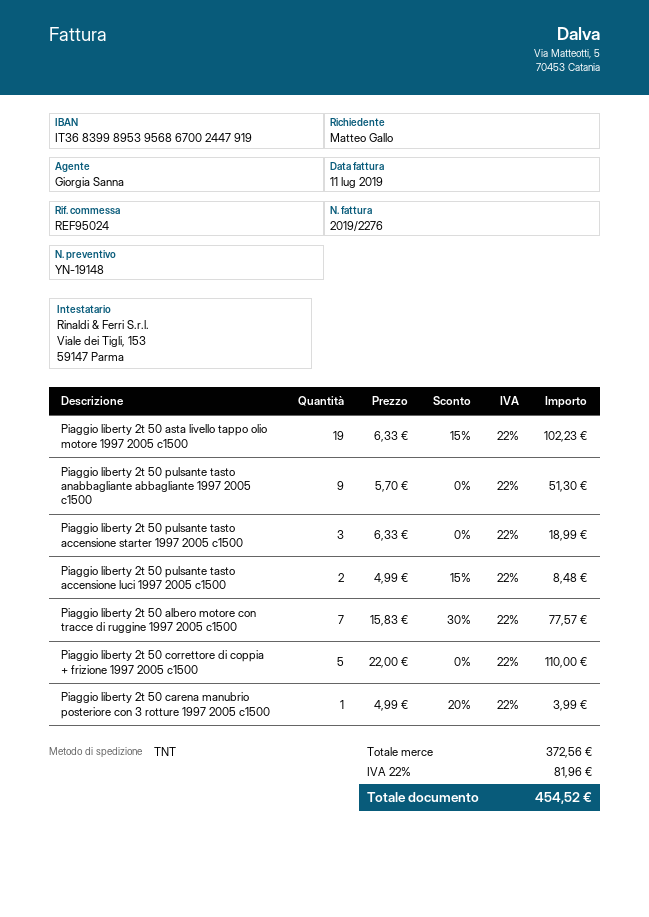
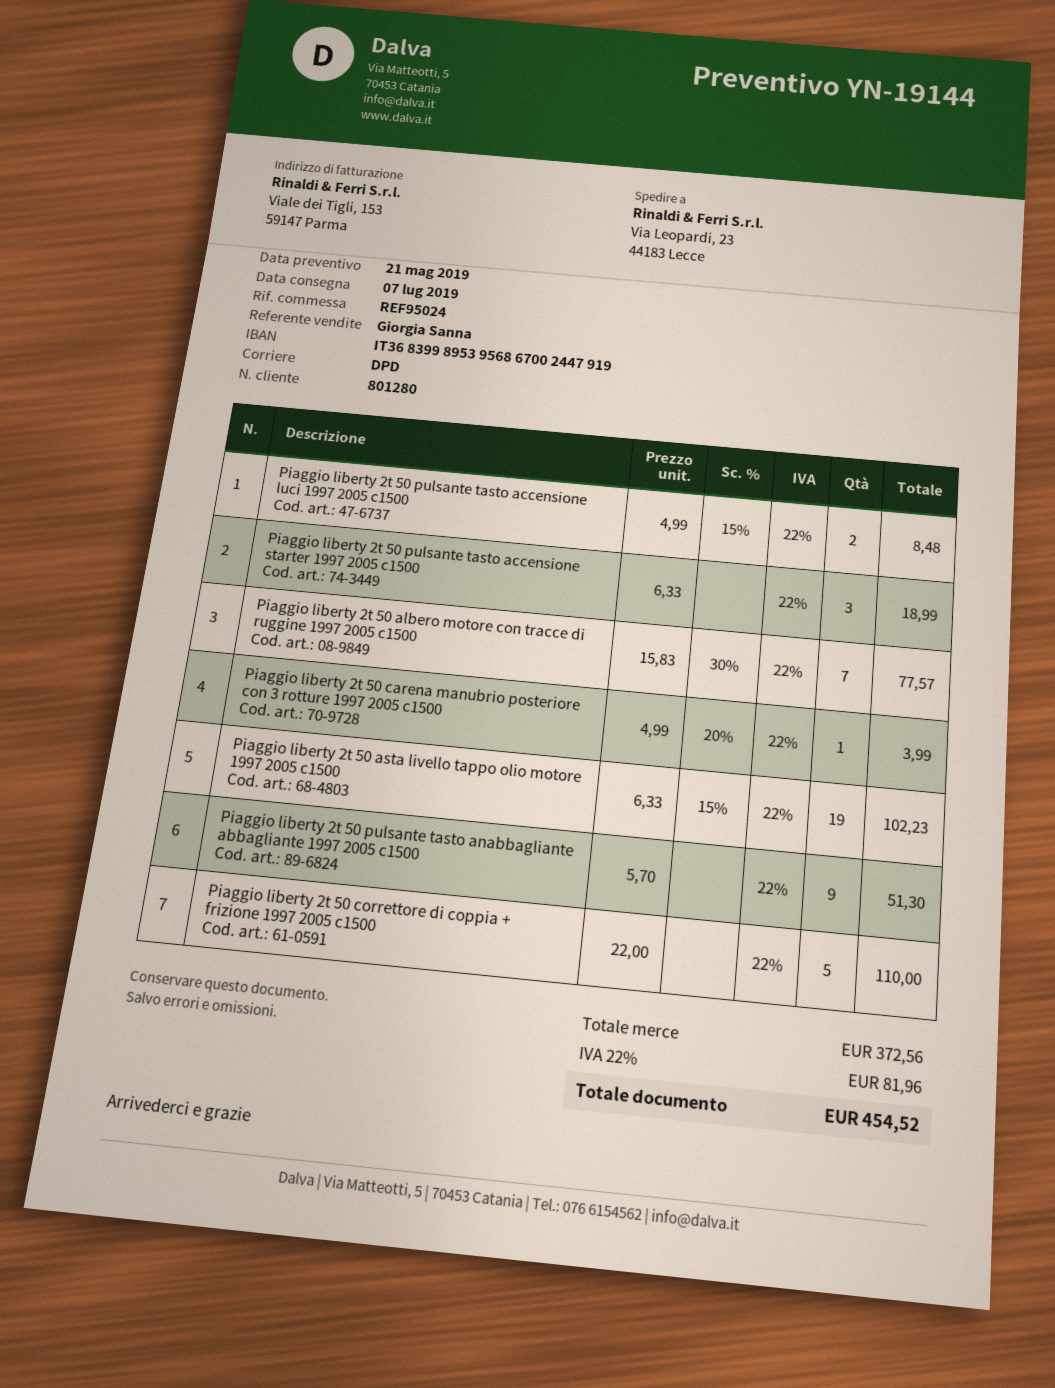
quote number: YN-19148 -> YN-19144
shipping method: TNT -> DPD

